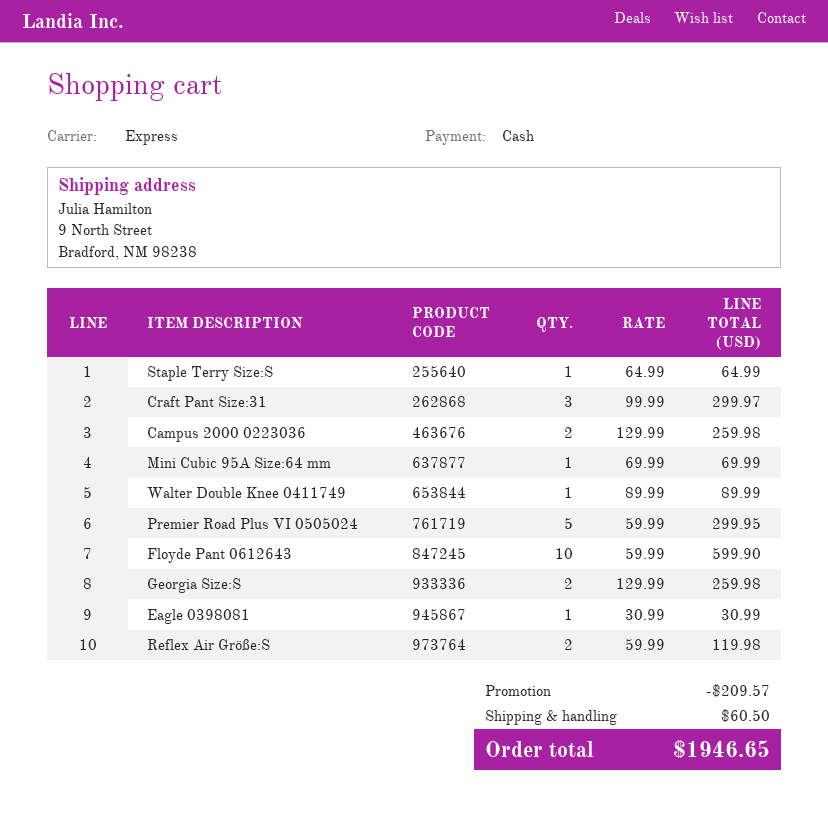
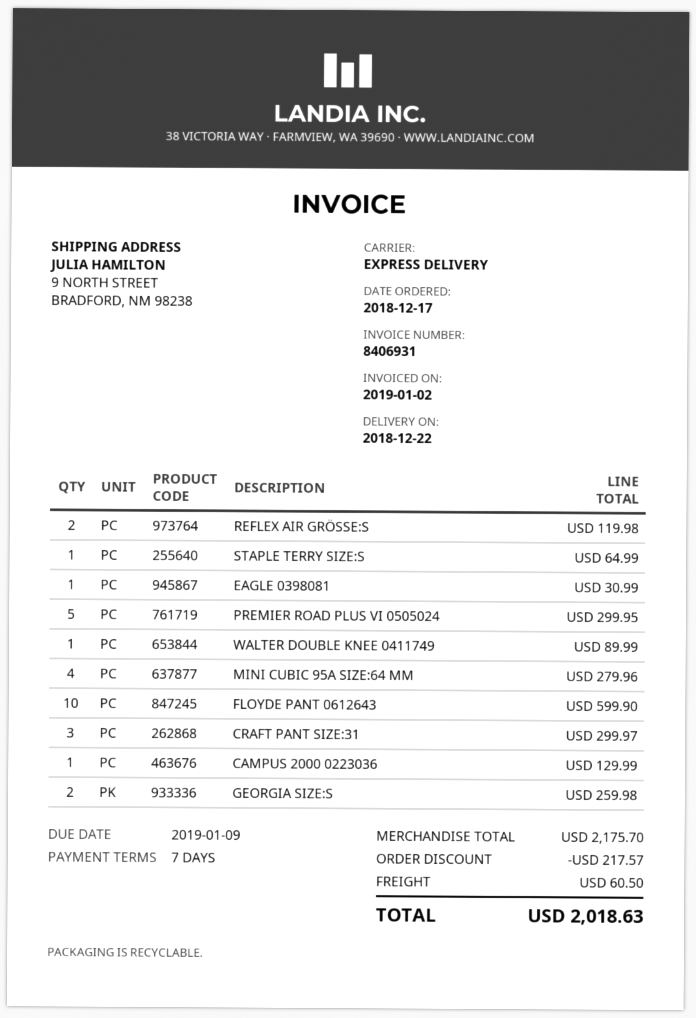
Campus 2000 0223036: 2 for 259.98 -> 1 for 129.99
Mini Cubic 95A Size:64 mm: 1 for 69.99 -> 4 for 279.96
discount: 209.57 -> 217.57
total: 1946.65 -> 2018.63

